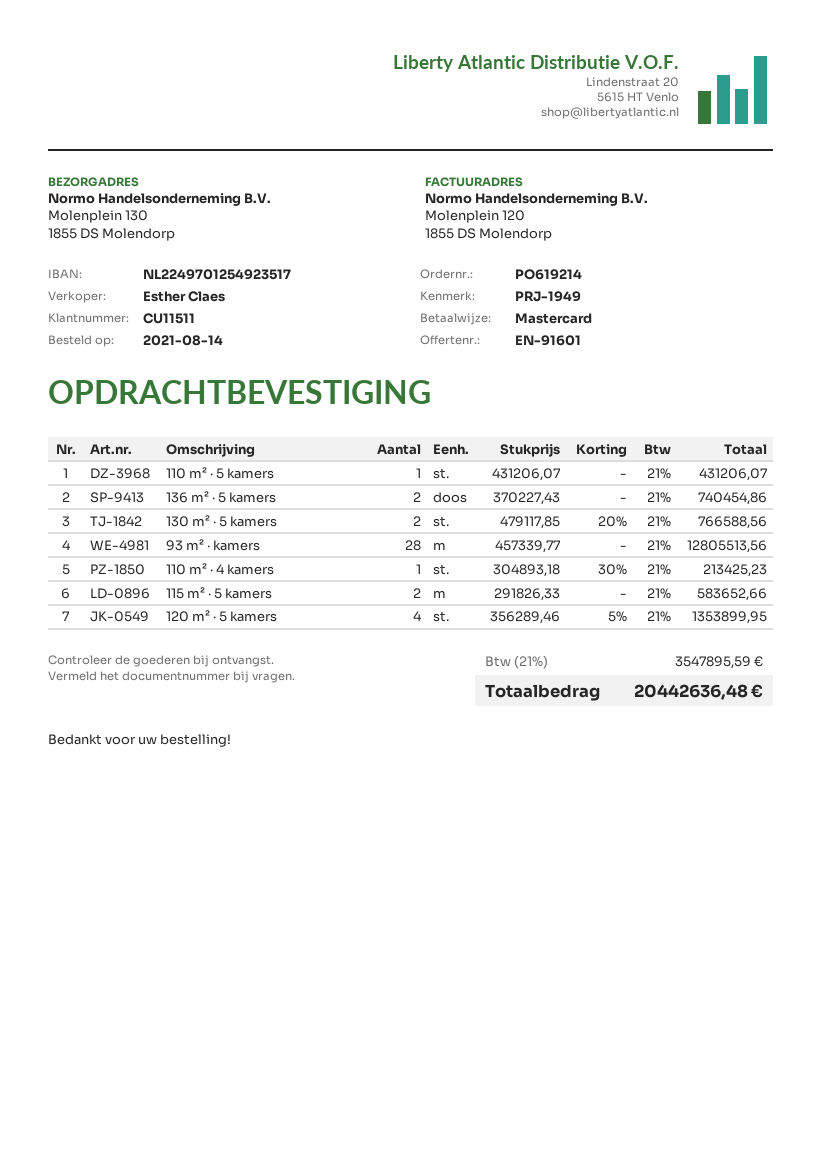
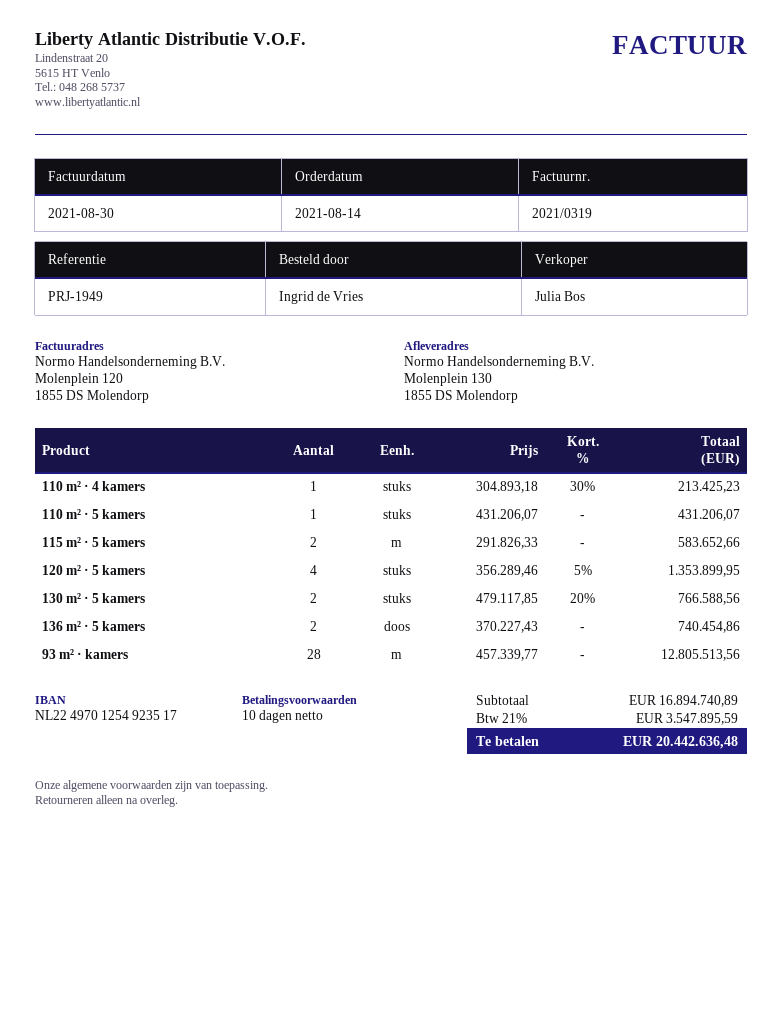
sales rep: Esther Claes -> Julia Bos

